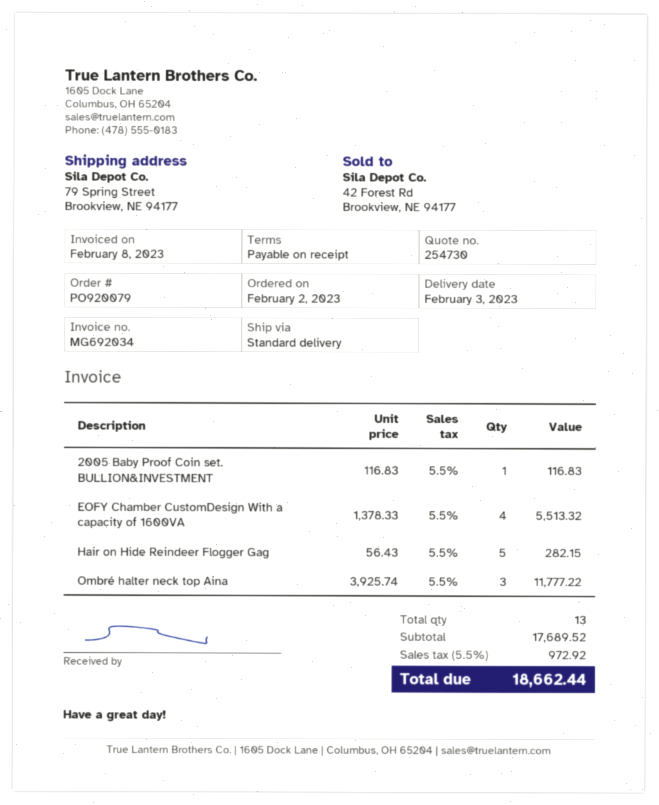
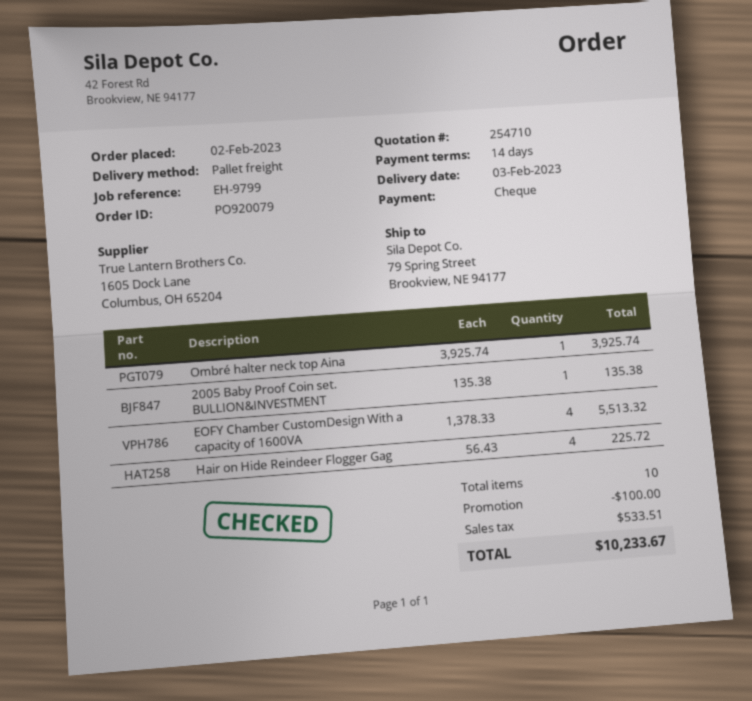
quote number: 254730 -> 254710
payment terms: on receipt -> 14 days
shipping method: standard -> pallet freight
2005 Baby Proof Coin set. BULLION&INVESTMENT: 1 x 116.83 = 116.83 -> 1 x 135.38 = 135.38
Hair on Hide Reindeer Flogger Gag: 5 x 56.43 = 282.15 -> 4 x 56.43 = 225.72
Ombré halter neck top Aina: 3 x 3925.74 = 11777.22 -> 1 x 3925.74 = 3925.74
total quantity: 13 -> 10
discount: none -> 100.00
tax: 972.92 -> 533.51
total: 18662.44 -> 10233.67

